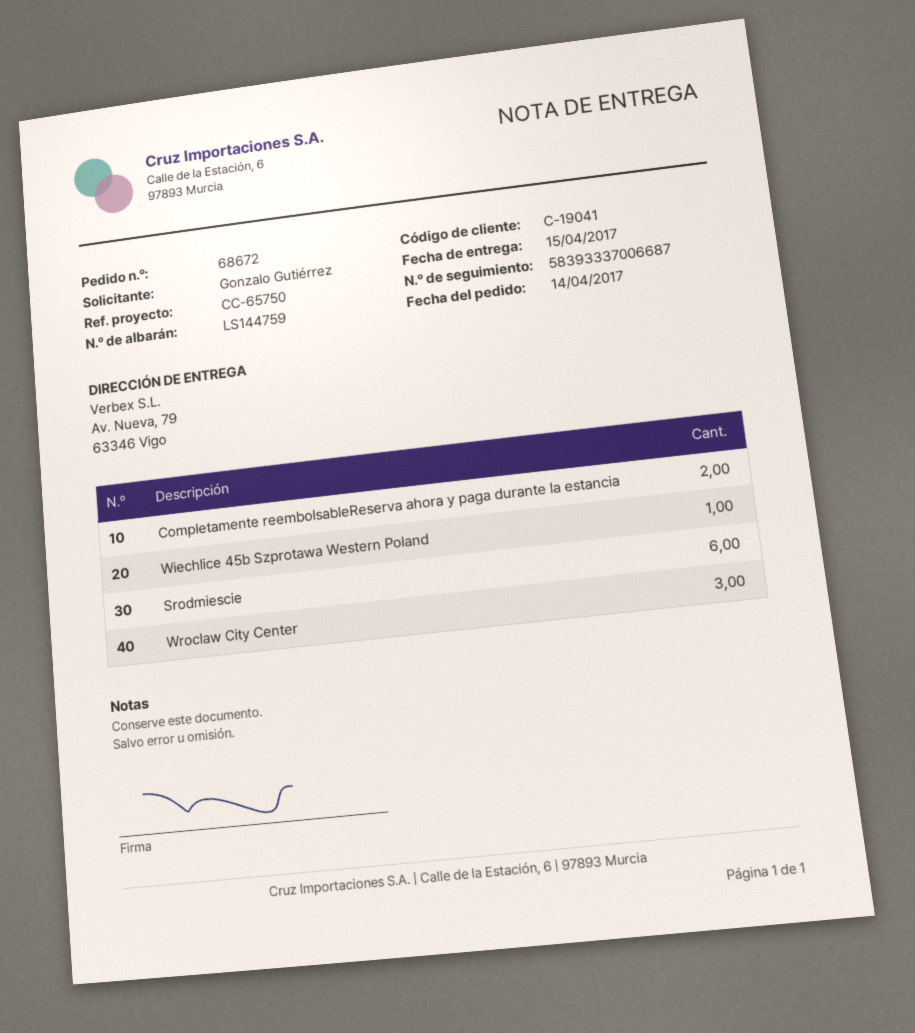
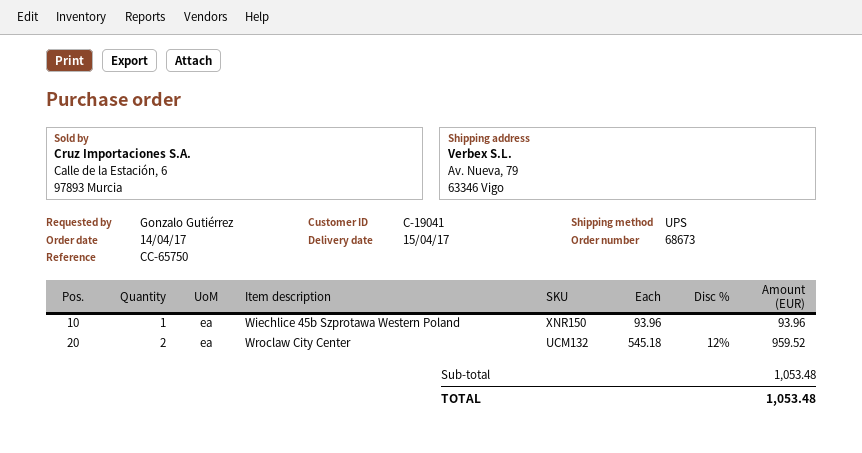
order number: 68672 -> 68673
Completamente reembolsableReserva ahora y paga durante la estancia: 2 -> none
Srodmiescie: 6 -> none
Wroclaw City Center: 3 -> 2

